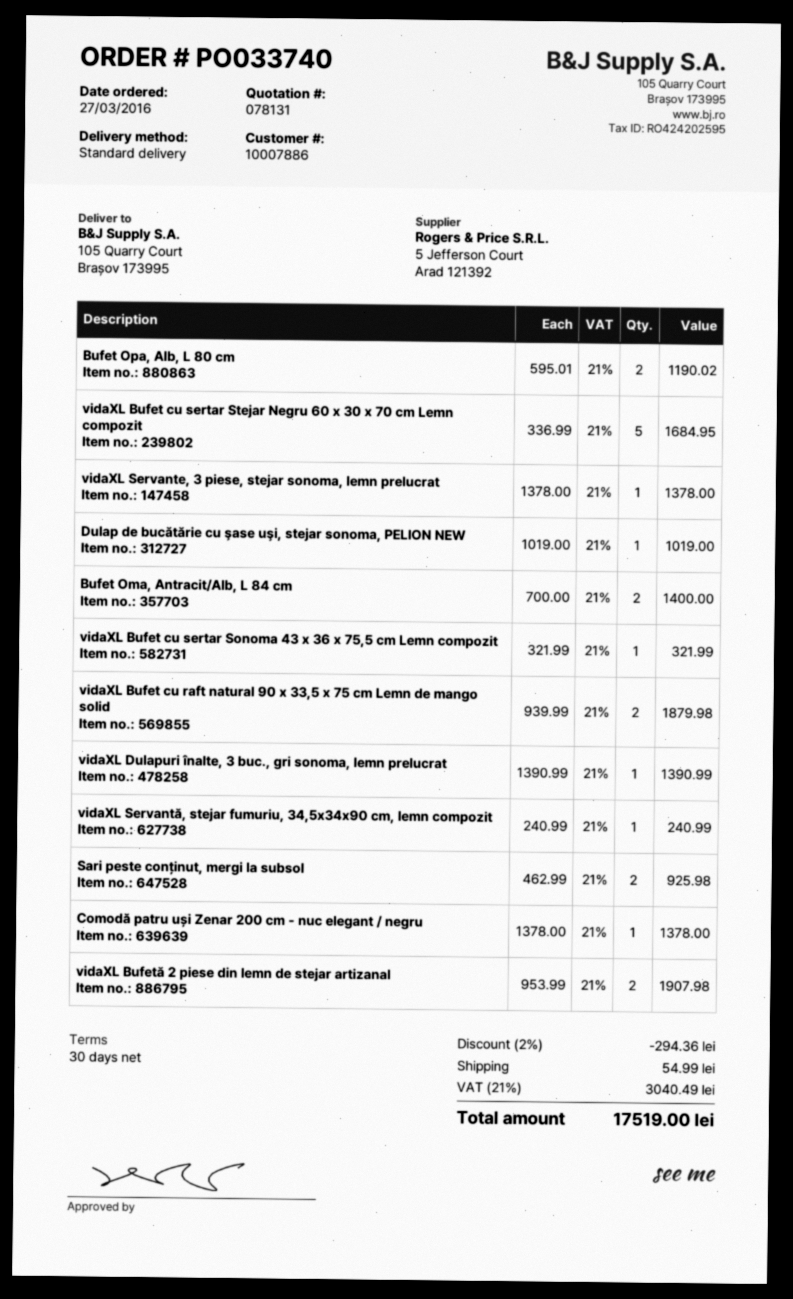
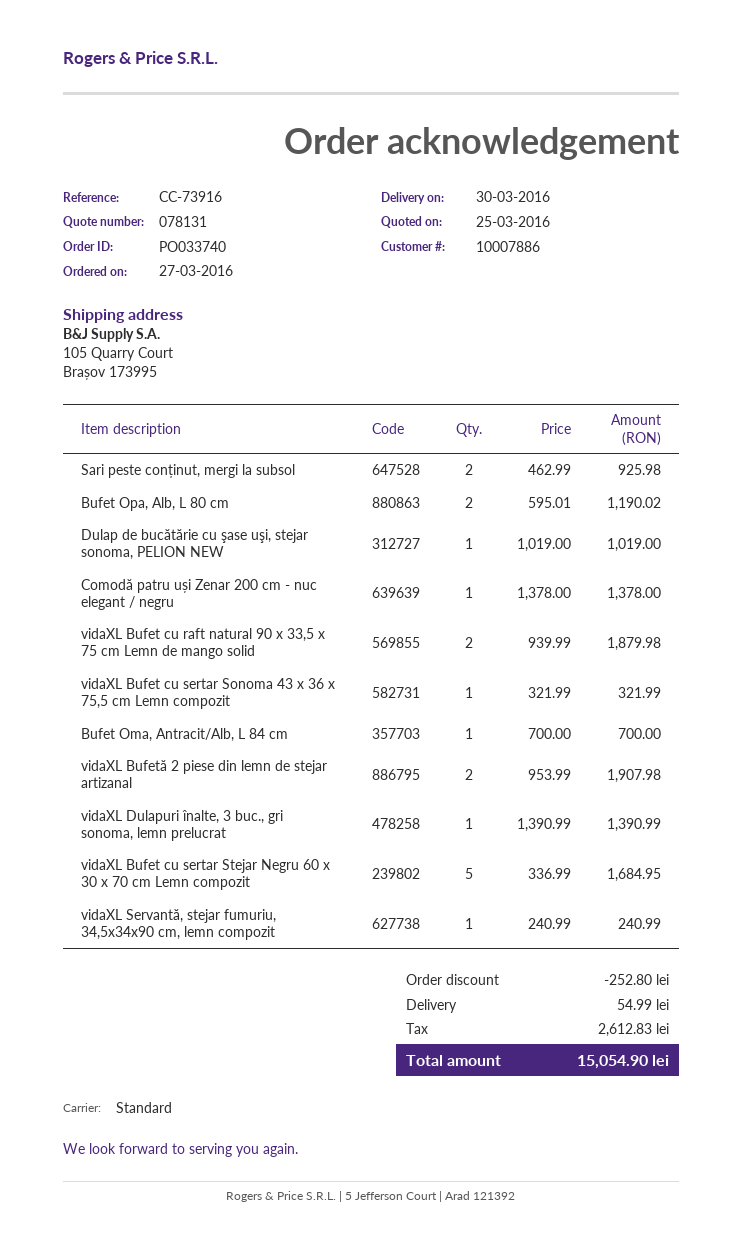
vidaXL Servante, 3 piese, stejar sonoma, lemn prelucrat: 1 x 1378.00 = 1378.00 -> none
Bufet Oma, Antracit/Alb, L 84 cm: 2 x 700.00 = 1400.00 -> 1 x 700.00 = 700.00
discount: 294.36 -> 252.80
tax: 3040.49 -> 2612.83
total: 17519.00 -> 15054.90

